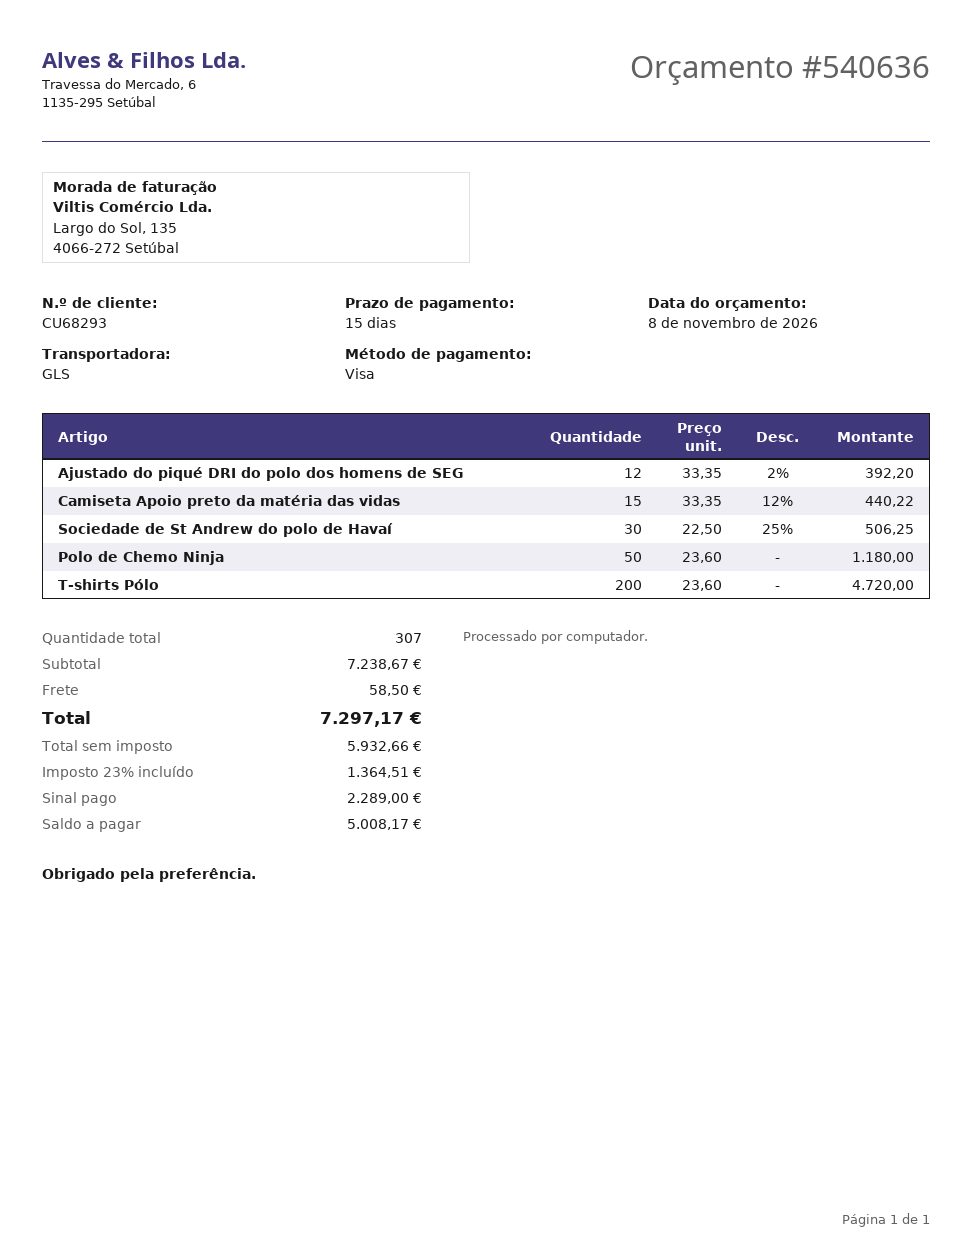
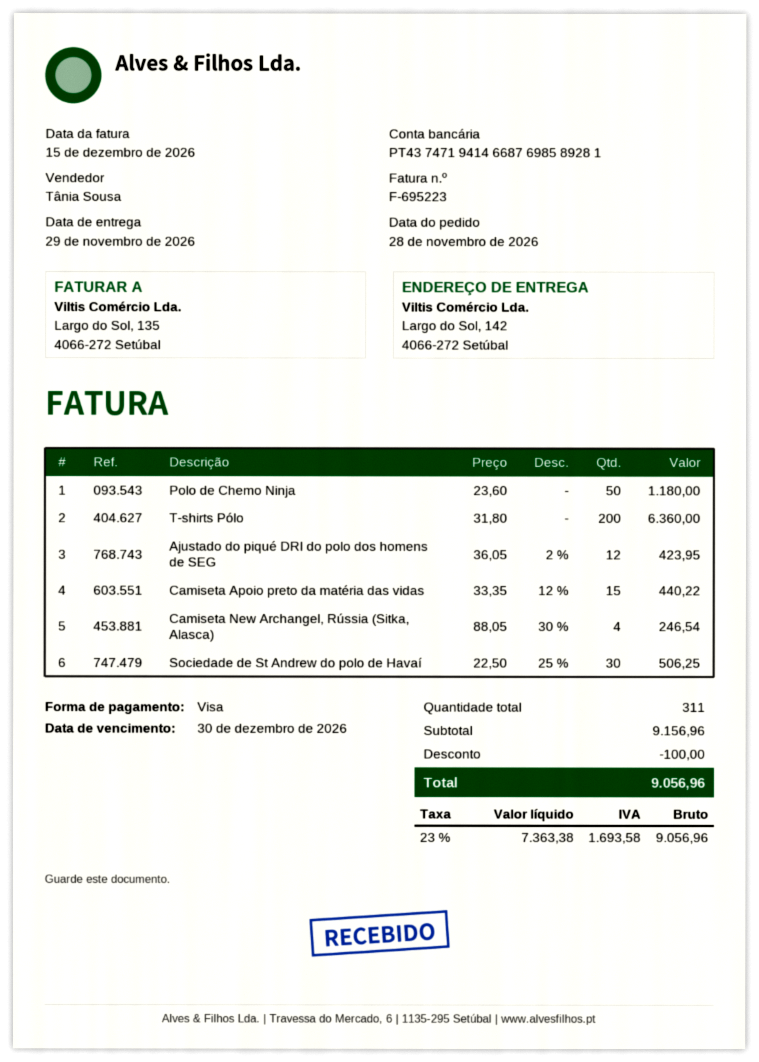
Ajustado do piqué DRI do polo dos homens de SEG: 12 x 33.35 - 2% = 392.20 -> 12 x 36.05 - 2% = 423.95
T-shirts Pólo: 200 x 23.60 = 4720.00 -> 200 x 31.80 = 6360.00
Camiseta New Archangel, Rússia (Sitka, Alasca): none -> 4 x 88.05 - 30% = 246.54
total quantity: 307 -> 311
subtotal: 7238.67 -> 9156.96
discount: none -> 100.00
shipping: 58.50 -> none
net: 5932.66 -> 7363.38
tax: 23% = 1364.51 -> 23% = 1693.58
total: 7297.17 -> 9056.96

